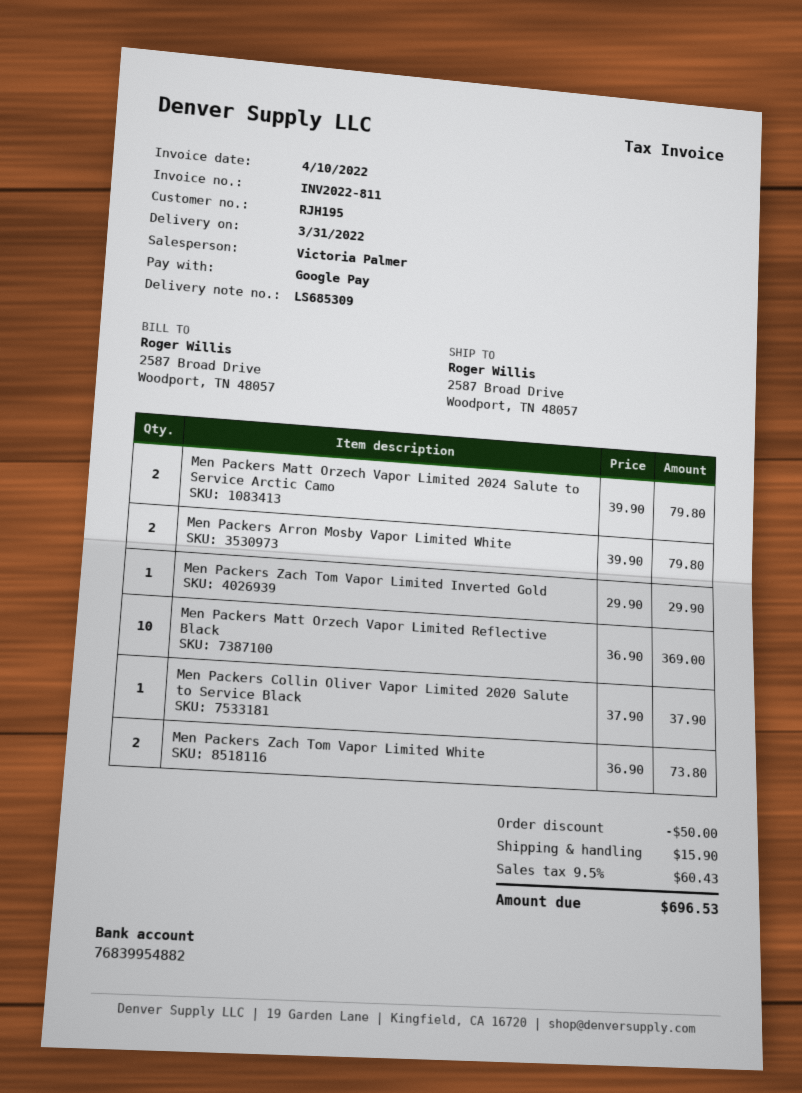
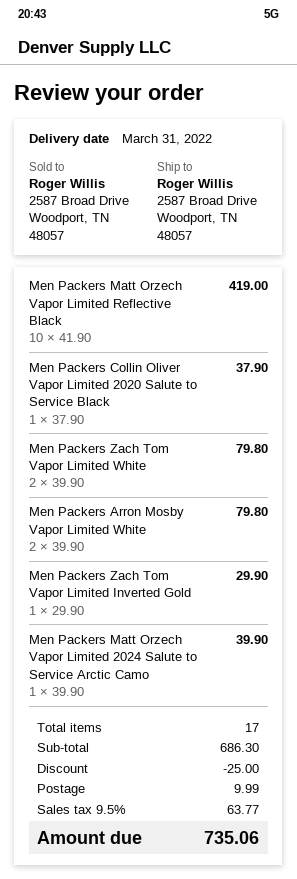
Men Packers Matt Orzech Vapor Limited 2024 Salute to Service Arctic Camo: 2 x 39.90 = 79.80 -> 1 x 39.90 = 39.90
Men Packers Matt Orzech Vapor Limited Reflective Black: 10 x 36.90 = 369.00 -> 10 x 41.90 = 419.00
Men Packers Zach Tom Vapor Limited White: 2 x 36.90 = 73.80 -> 2 x 39.90 = 79.80
discount: 50.00 -> 25.00
shipping: 15.90 -> 9.99
tax: 9.5% = 60.43 -> 9.5% = 63.77
total: 696.53 -> 735.06

